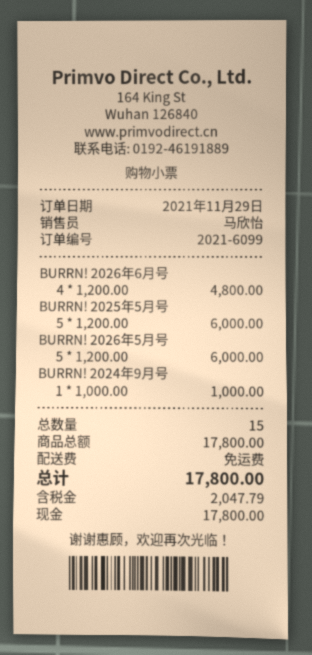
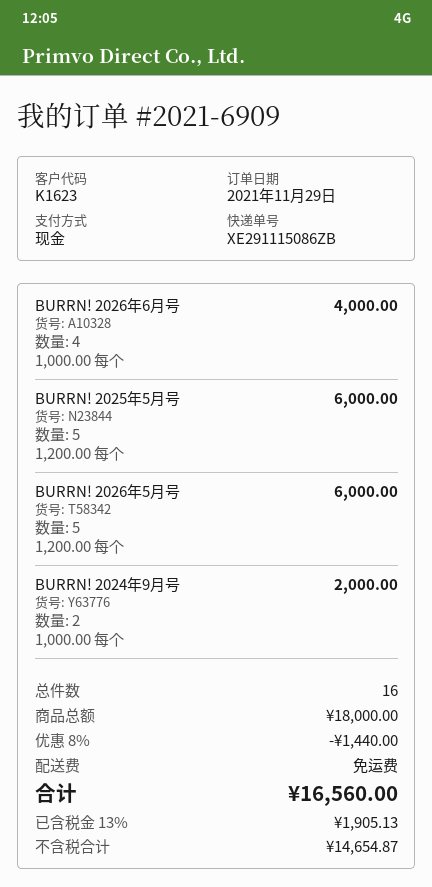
order number: 2021-6099 -> 2021-6909
BURRN! 2026年6月号: 4 x 1200.00 = 4800.00 -> 4 x 1000.00 = 4000.00
BURRN! 2024年9月号: 1 x 1000.00 = 1000.00 -> 2 x 1000.00 = 2000.00
total quantity: 15 -> 16
subtotal: 17800.00 -> 18000.00
discount: none -> 8% = 1440.00
tax: 2047.79 -> 1905.13
total: 17800.00 -> 16560.00

